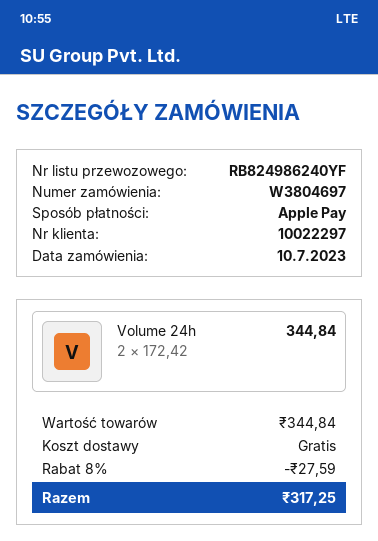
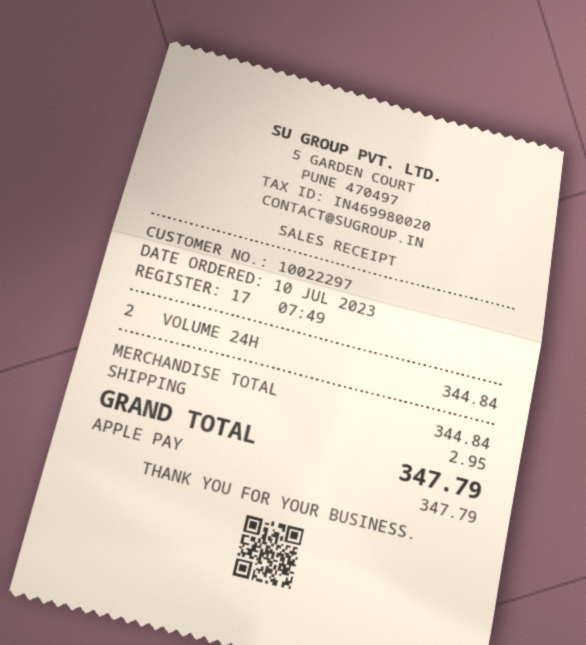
discount: 8% = 27.59 -> none
shipping: 0.00 -> 2.95
total: 317.25 -> 347.79

